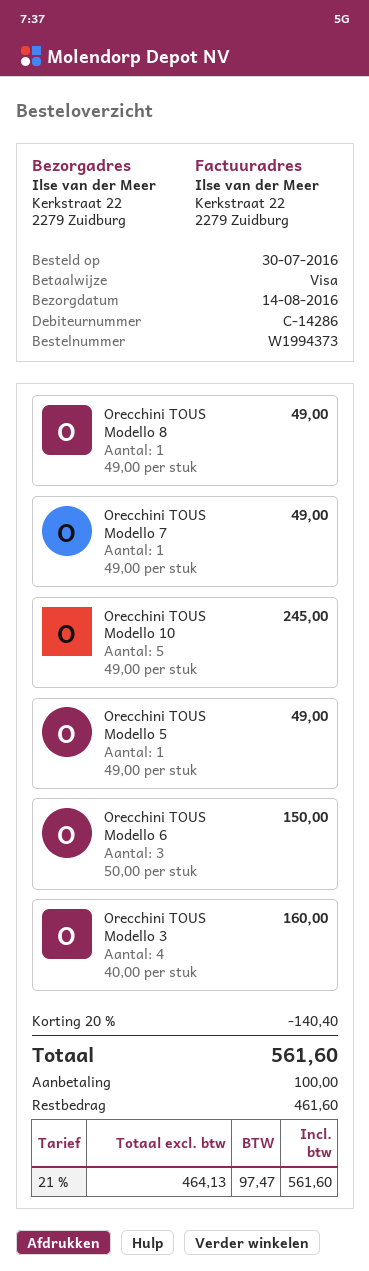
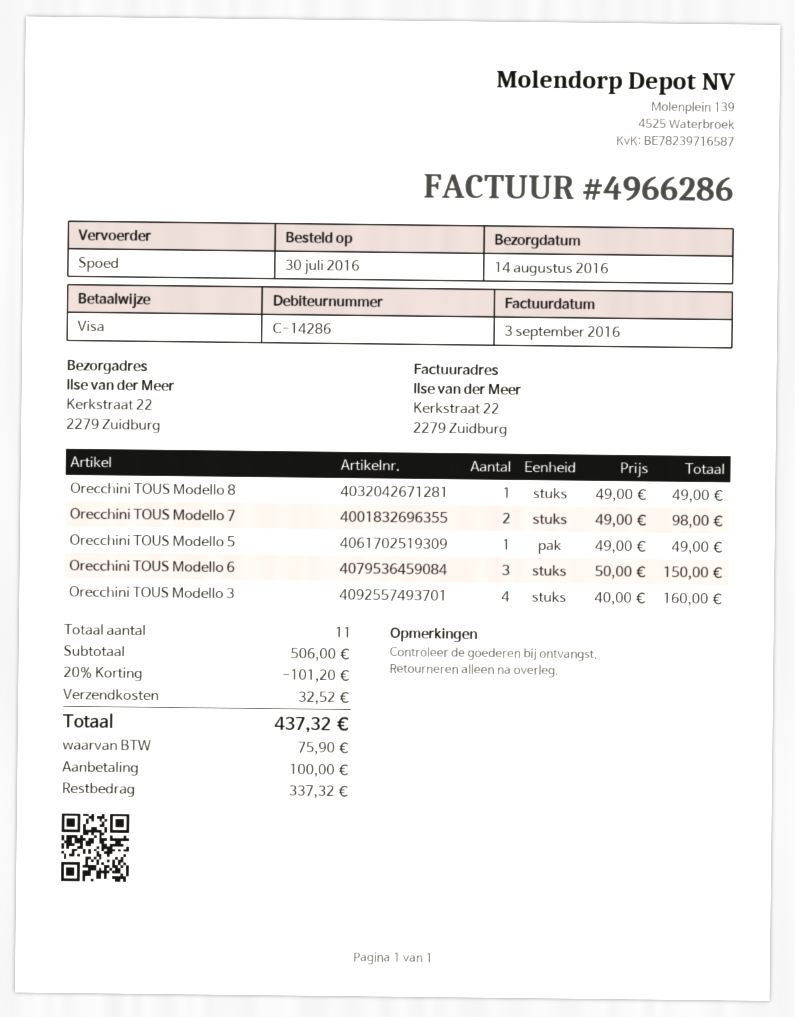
Orecchini TOUS Modello 7: 1 x 49.00 = 49.00 -> 2 x 49.00 = 98.00
Orecchini TOUS Modello 10: 5 x 49.00 = 245.00 -> none
discount: 20% = 140.40 -> 20% = 101.20
shipping: none -> 32.52
tax: 97.47 -> 75.90
total: 561.60 -> 437.32
balance: 461.60 -> 337.32

